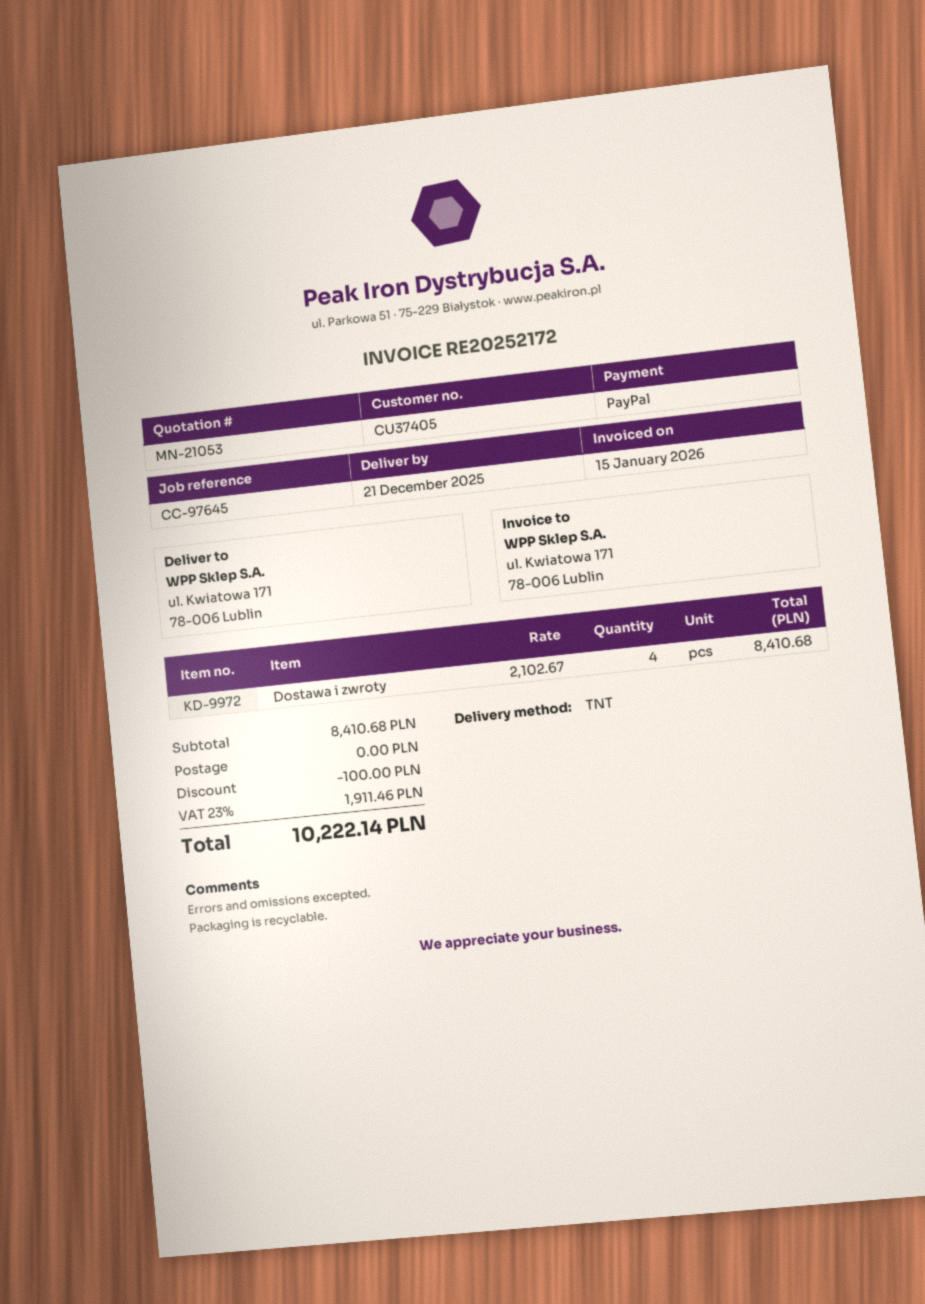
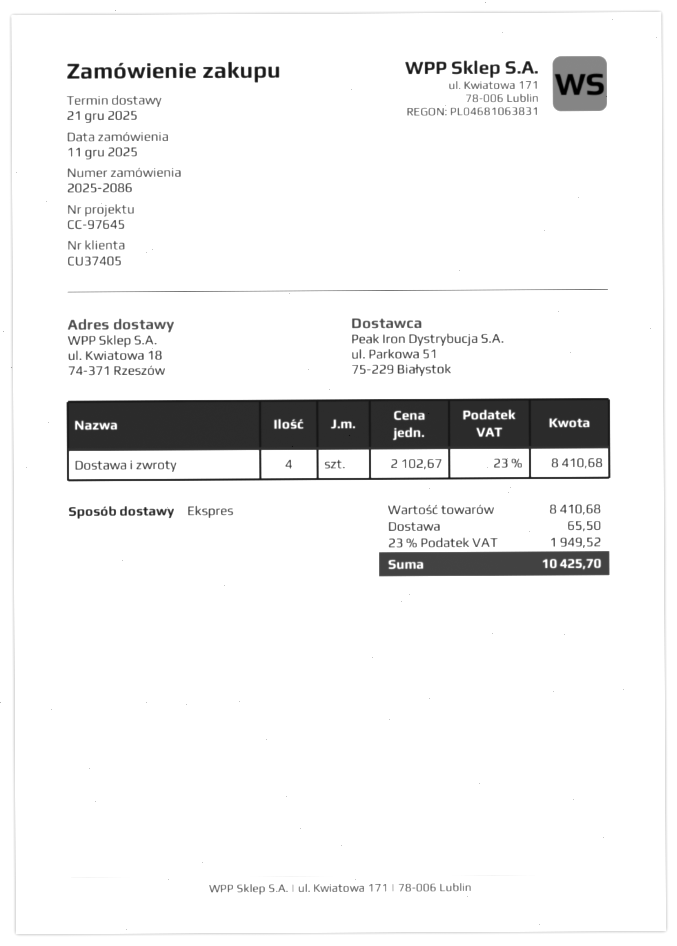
shipping method: TNT -> express
ship to: ul. Kwiatowa 171, 78-006 Lublin -> ul. Kwiatowa 18, 74-371 Rzeszów
discount: 100.00 -> none
shipping: 0.00 -> 65.50
tax: 23% = 1911.46 -> 23% = 1949.52
total: 10222.14 -> 10425.70

